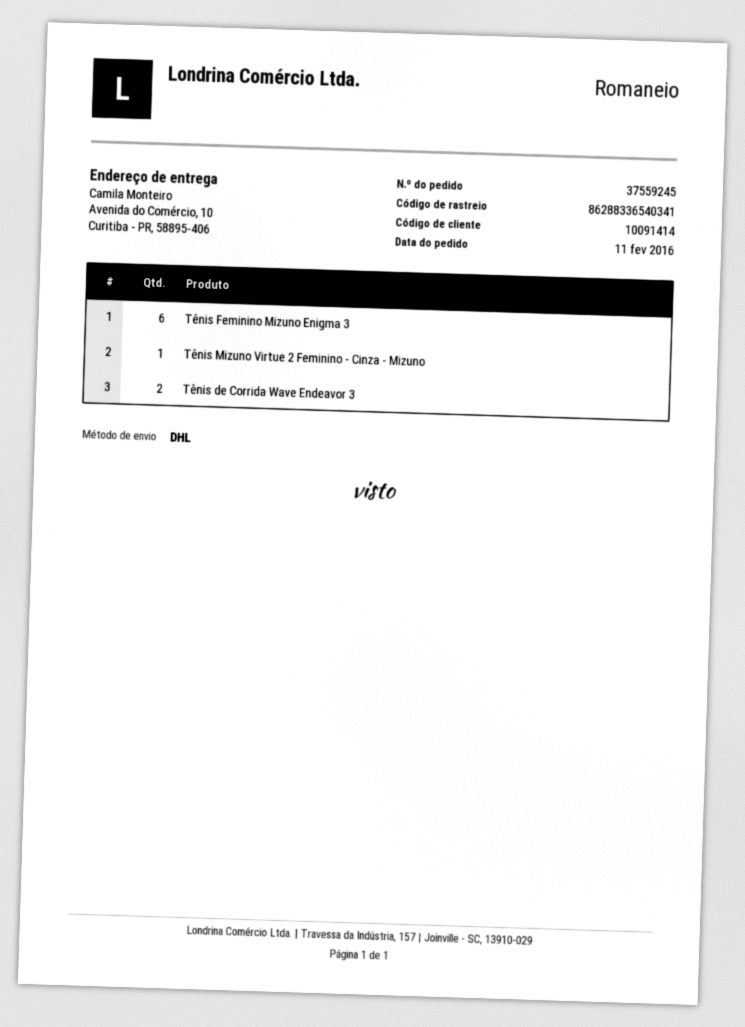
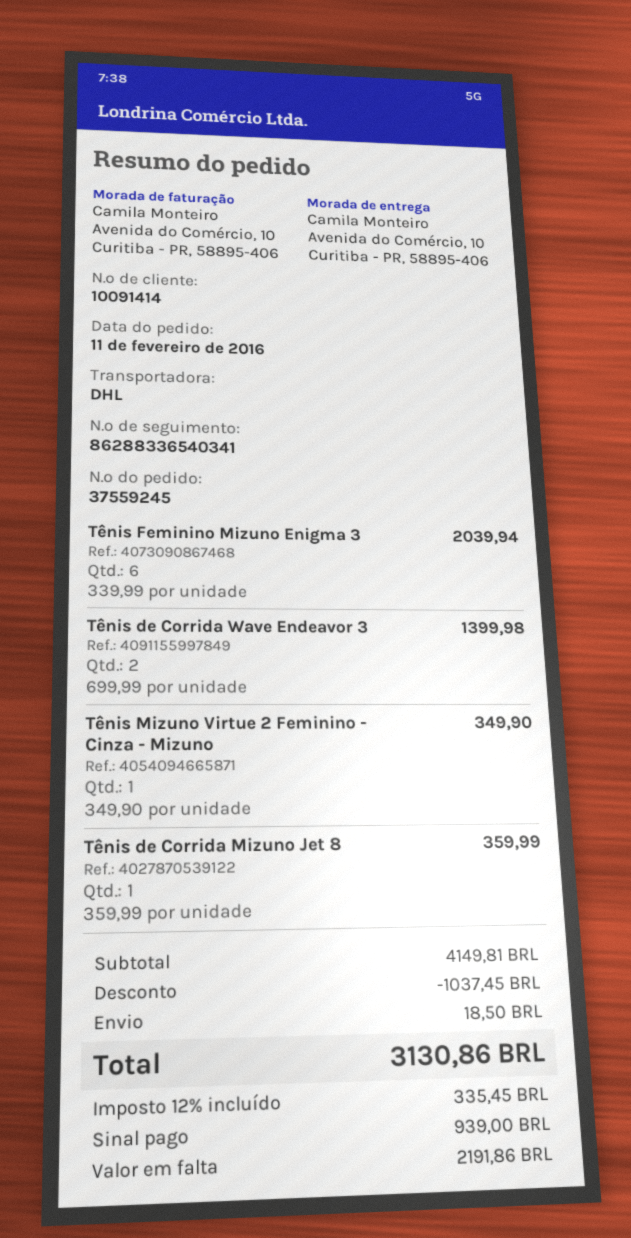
Tênis de Corrida Mizuno Jet 8: none -> 1

